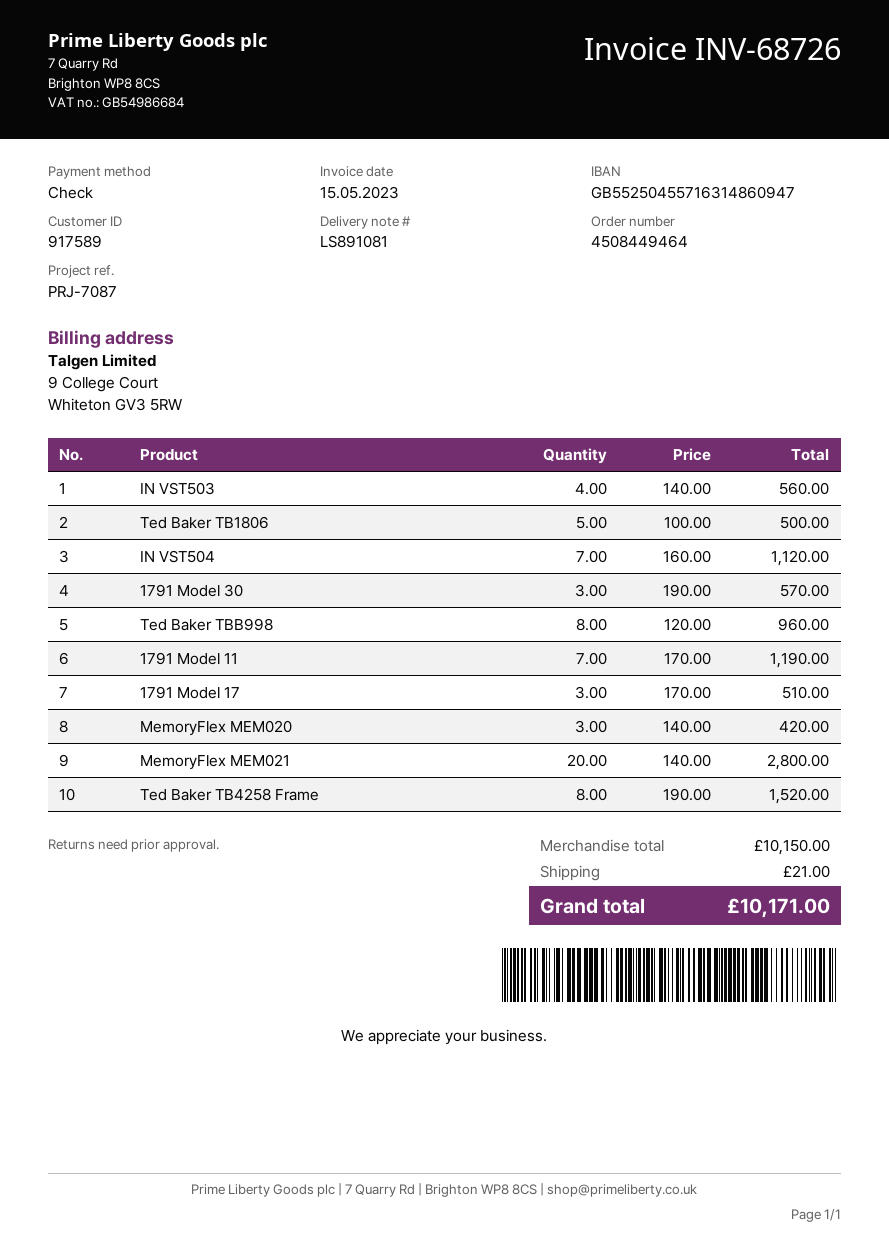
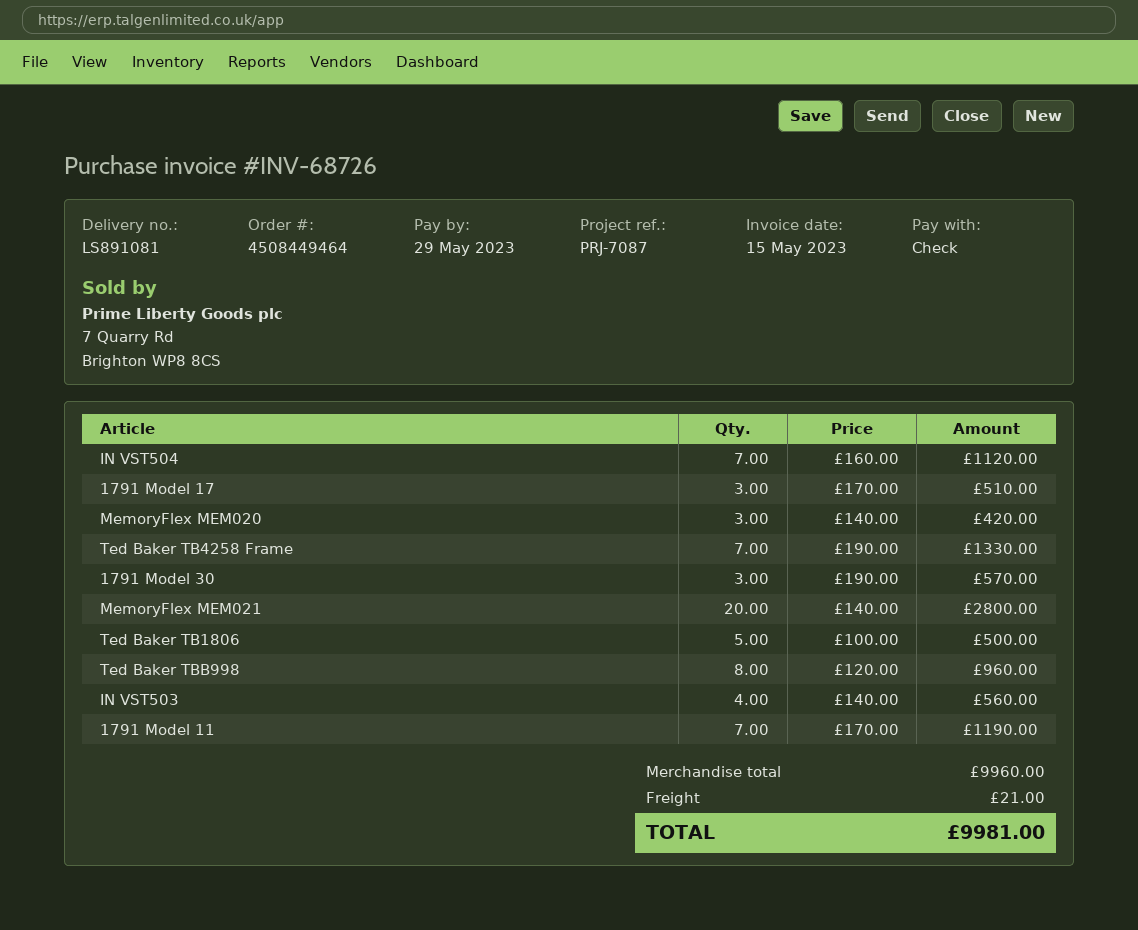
Ted Baker TB4258 Frame: 8 x 190.00 = 1520.00 -> 7 x 190.00 = 1330.00
subtotal: 10150.00 -> 9960.00
total: 10171.00 -> 9981.00

